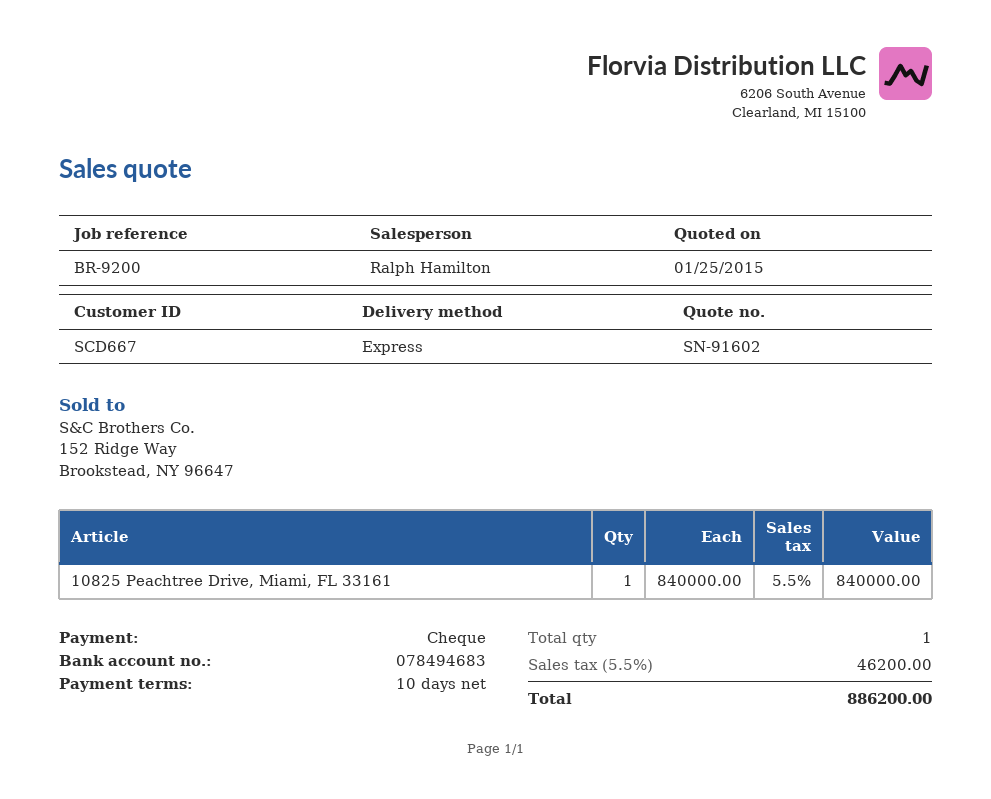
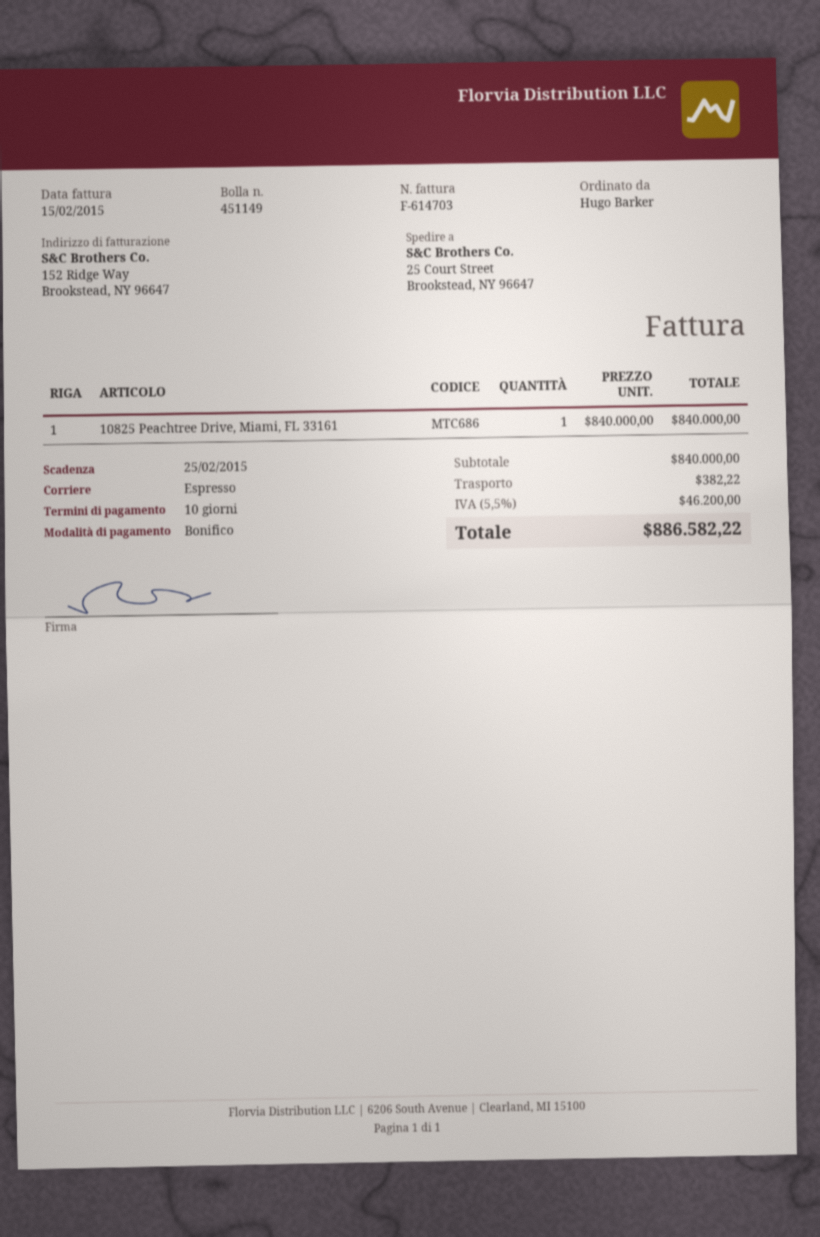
payment method: cheque -> bank transfer
shipping: none -> 382.22
total: 886200.00 -> 886582.22

